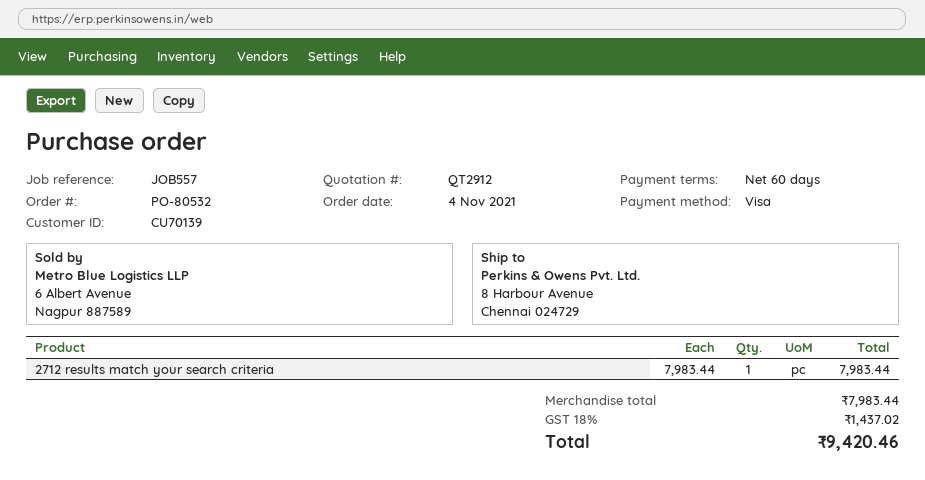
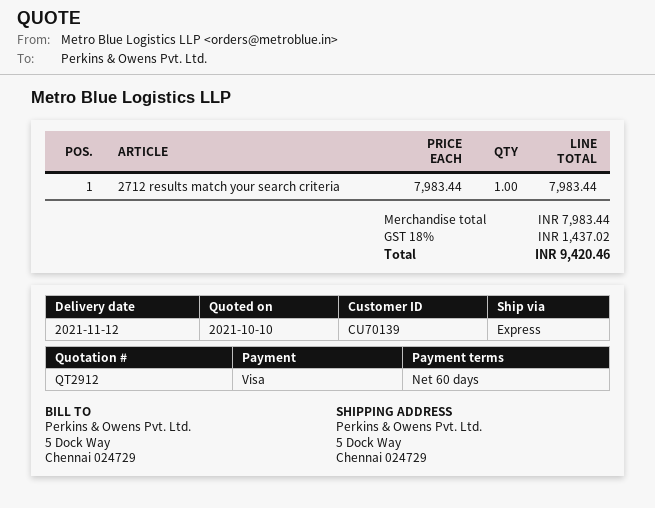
ship to: 8 Harbour Avenue, Chennai 024729 -> 5 Dock Way, Chennai 024729

